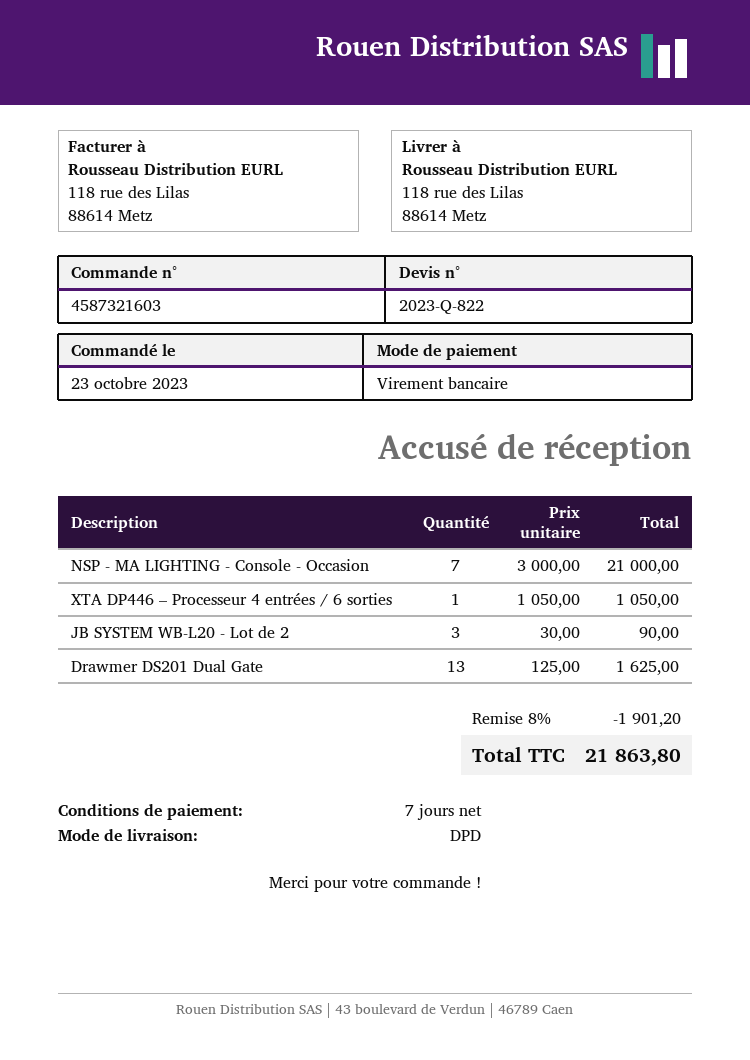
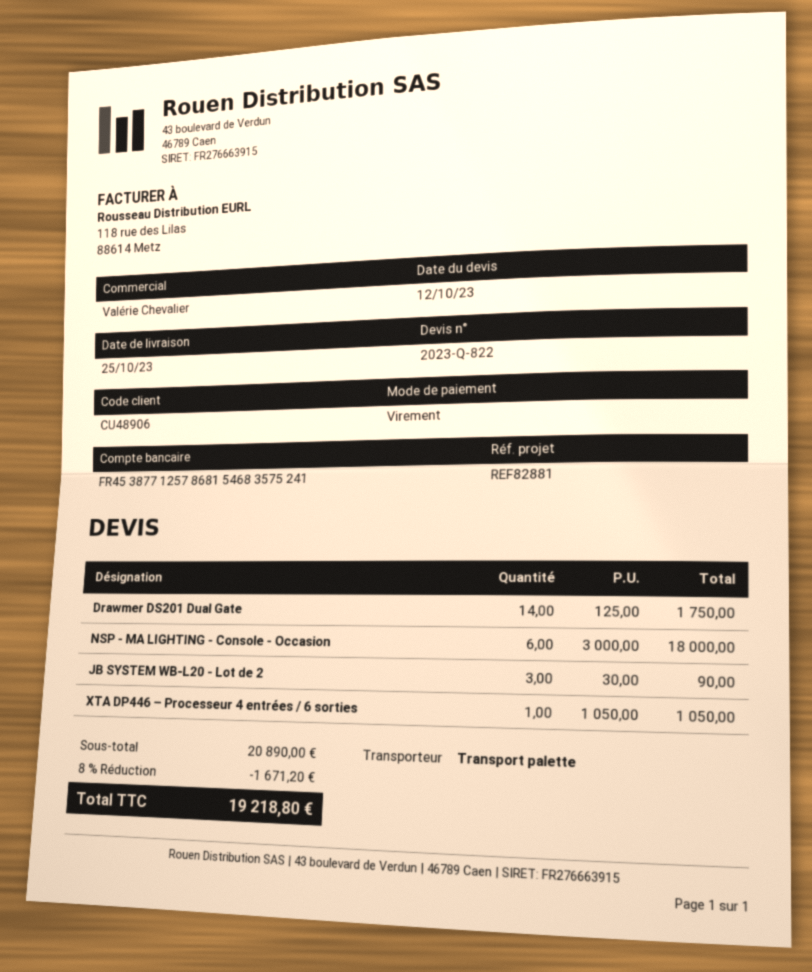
shipping method: DPD -> pallet freight
NSP - MA LIGHTING - Console - Occasion: 7 x 3000.00 = 21000.00 -> 6 x 3000.00 = 18000.00
Drawmer DS201 Dual Gate: 13 x 125.00 = 1625.00 -> 14 x 125.00 = 1750.00
discount: 8% = 1901.20 -> 8% = 1671.20
total: 21863.80 -> 19218.80

